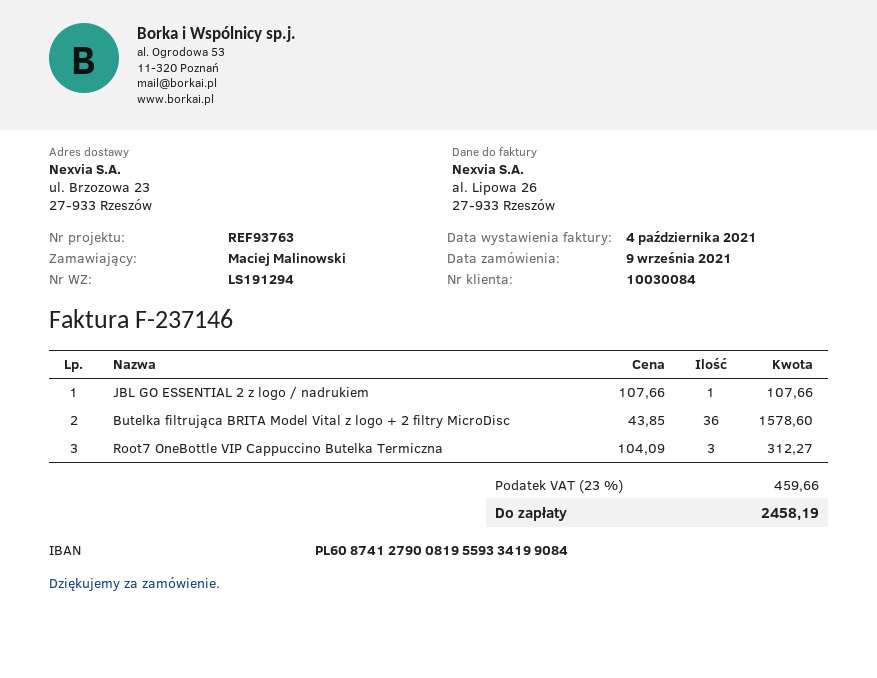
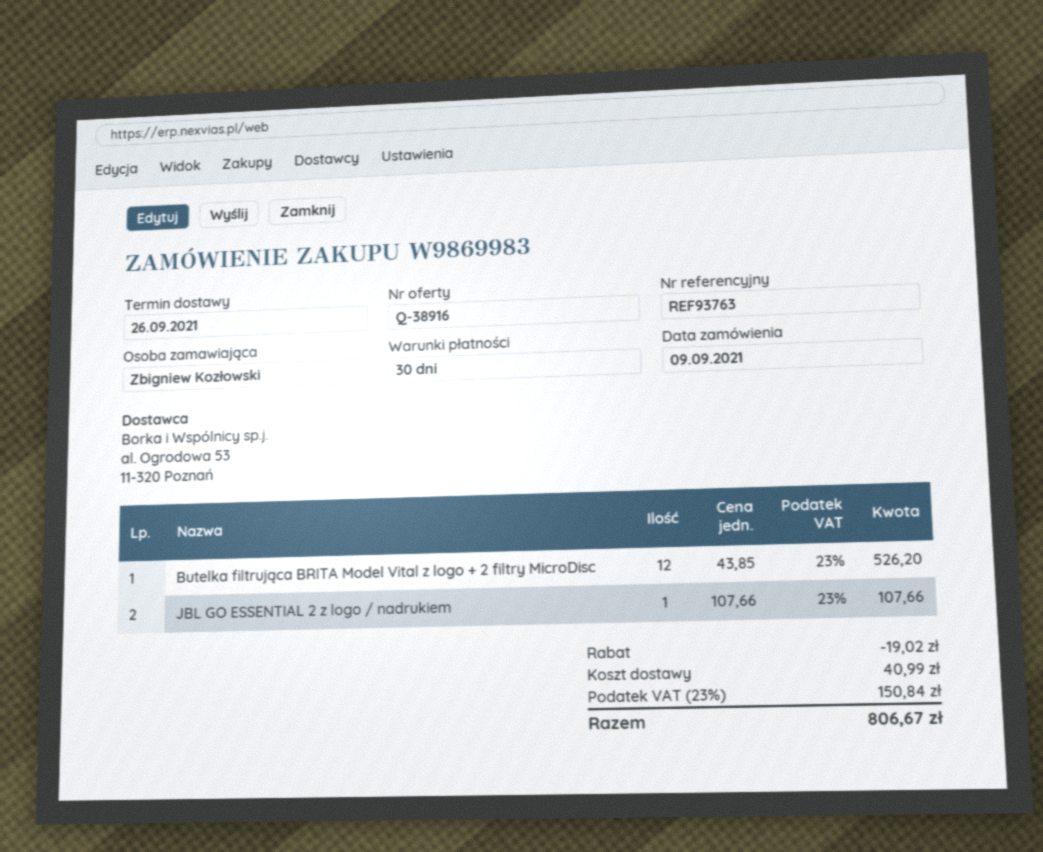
ordered by: Maciej Malinowski -> Zbigniew Kozłowski
Butelka filtrująca BRITA Model Vital z logo + 2 filtry MicroDisc: 36 x 43.85 = 1578.60 -> 12 x 43.85 = 526.20
Root7 OneBottle VIP Cappuccino Butelka Termiczna: 3 x 104.09 = 312.27 -> none
discount: none -> 19.02
shipping: none -> 40.99
tax: 23% = 459.66 -> 23% = 150.84
total: 2458.19 -> 806.67

